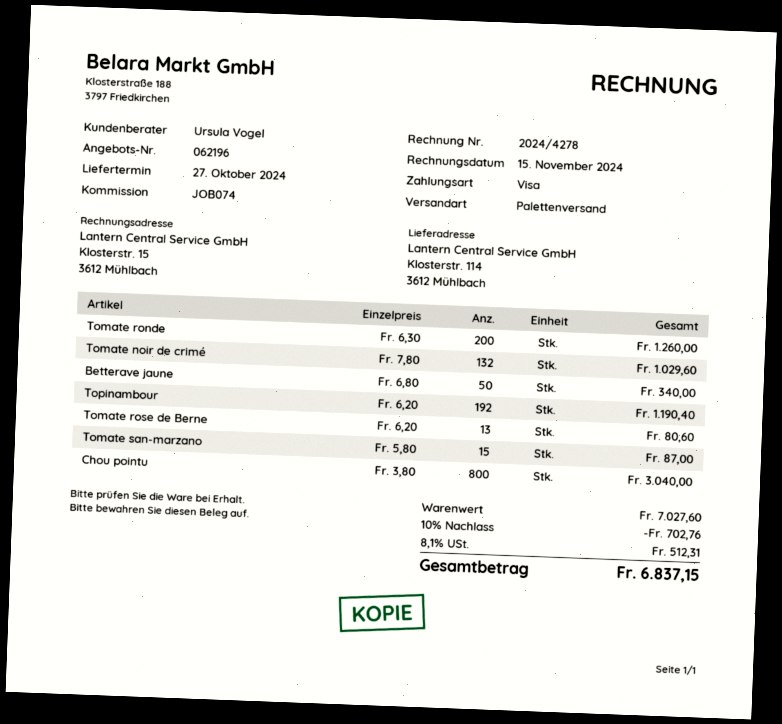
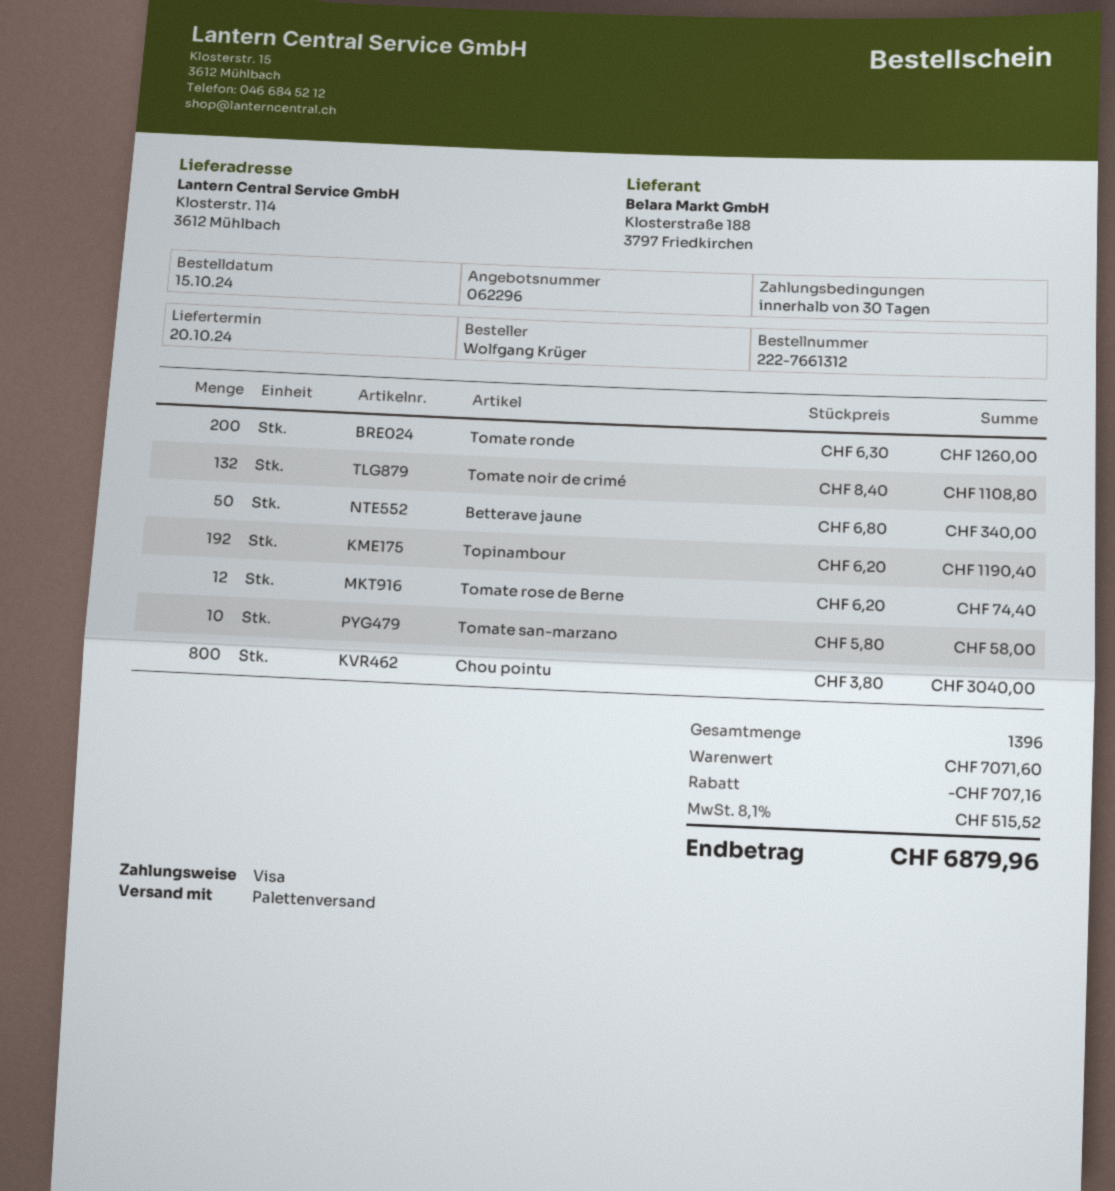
quote number: 062196 -> 062296
delivery date: 2024-10-27 -> 2024-10-20
Tomate noir de crimé: 132 x 7.80 = 1029.60 -> 132 x 8.40 = 1108.80
Tomate rose de Berne: 13 x 6.20 = 80.60 -> 12 x 6.20 = 74.40
Tomate san-marzano: 15 x 5.80 = 87.00 -> 10 x 5.80 = 58.00
subtotal: 7027.60 -> 7071.60
discount: 702.76 -> 707.16
tax: 8.1% = 512.31 -> 8.1% = 515.52
total: 6837.15 -> 6879.96

